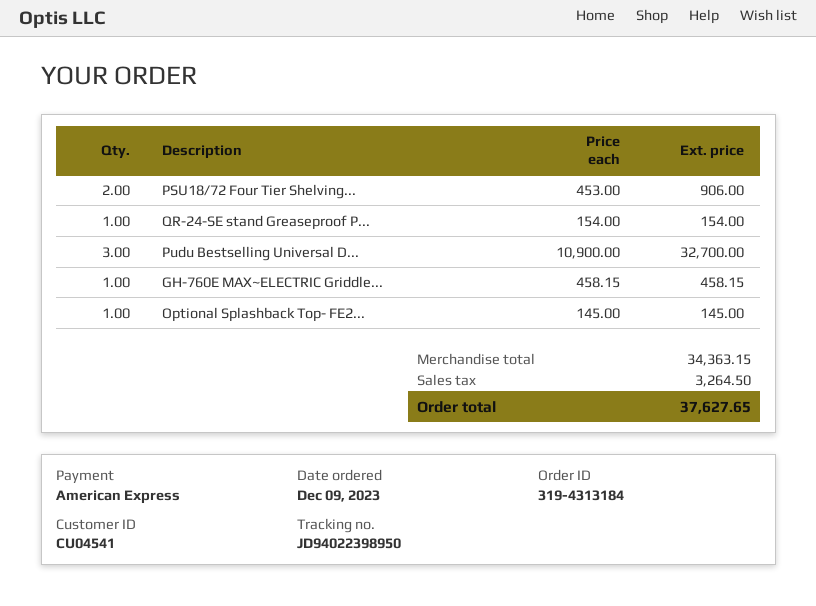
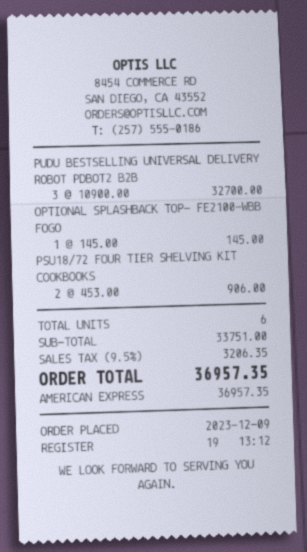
QR-24-SE stand Greaseproof P...: 1 x 154.00 = 154.00 -> none
GH-760E MAX~ELECTRIC Griddle...: 1 x 458.15 = 458.15 -> none
subtotal: 34363.15 -> 33751.00
tax: 3264.50 -> 3206.35
total: 37627.65 -> 36957.35

